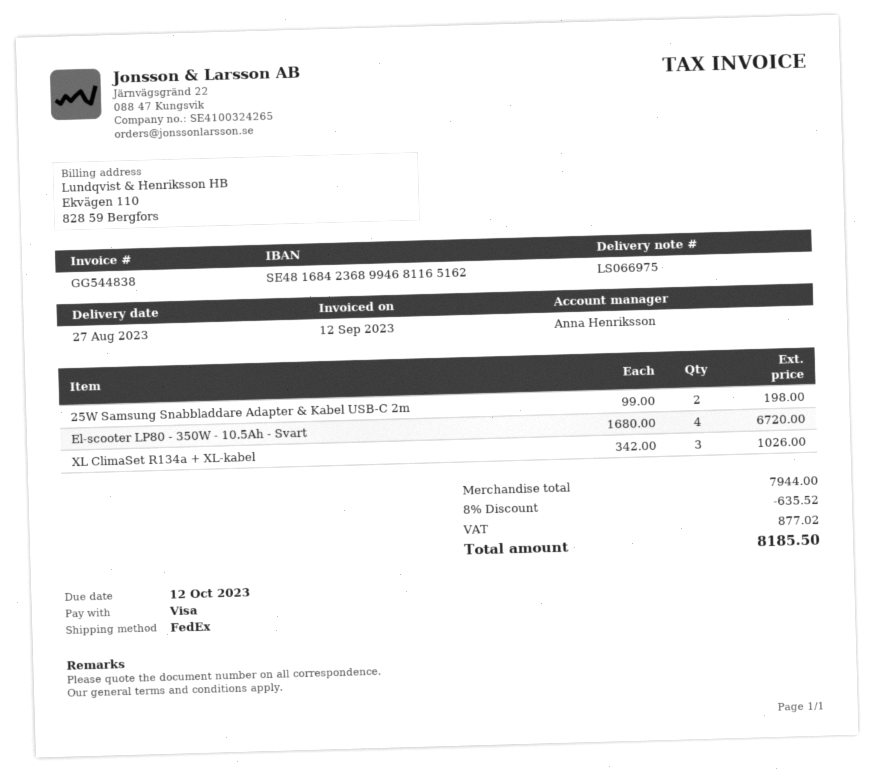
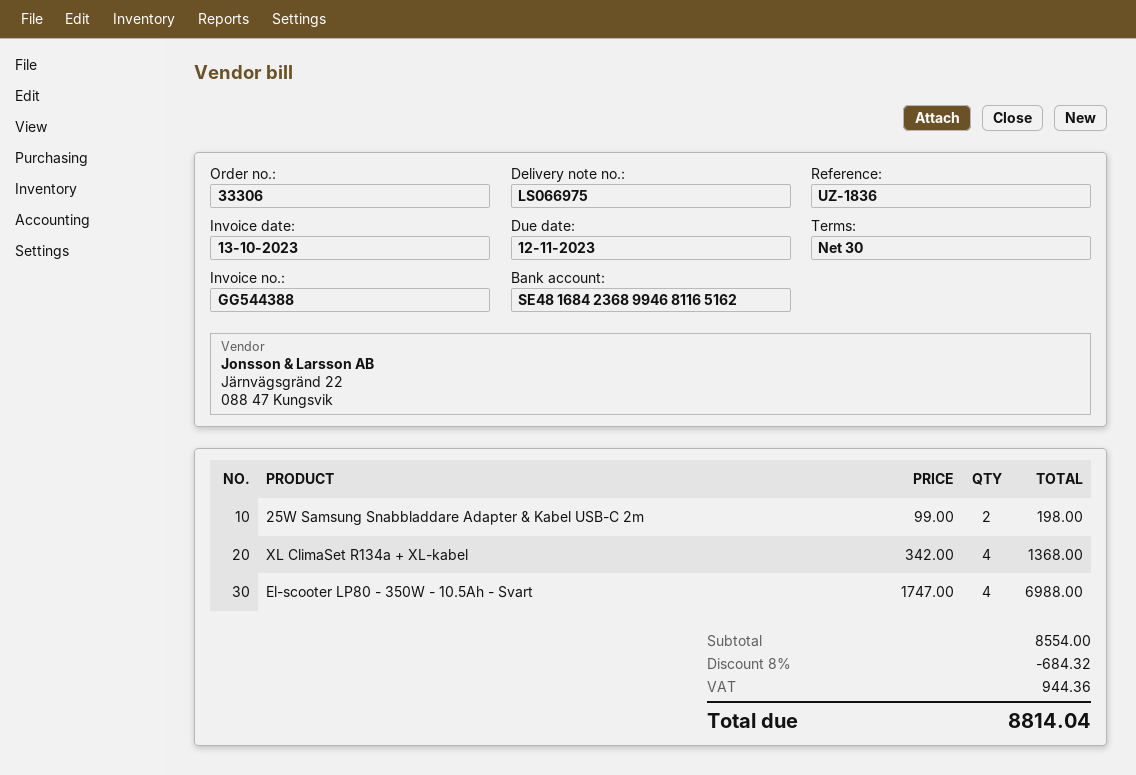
invoice number: GG544838 -> GG544388
invoice date: 2023-09-12 -> 2023-10-13
due date: 2023-10-12 -> 2023-11-12
El-scooter LP80 - 350W - 10.5Ah - Svart: 4 x 1680.00 = 6720.00 -> 4 x 1747.00 = 6988.00
XL ClimaSet R134a + XL-kabel: 3 x 342.00 = 1026.00 -> 4 x 342.00 = 1368.00
subtotal: 7944.00 -> 8554.00
discount: 8% = 635.52 -> 8% = 684.32
tax: 877.02 -> 944.36
total: 8185.50 -> 8814.04

